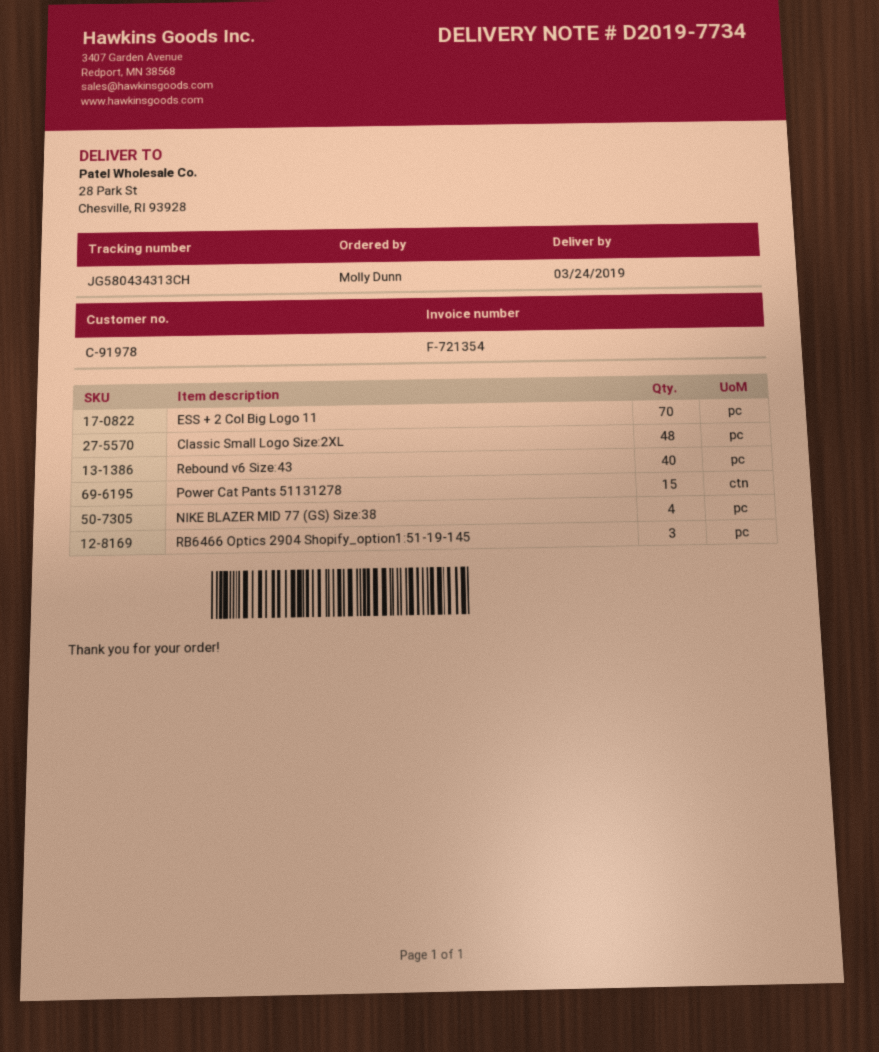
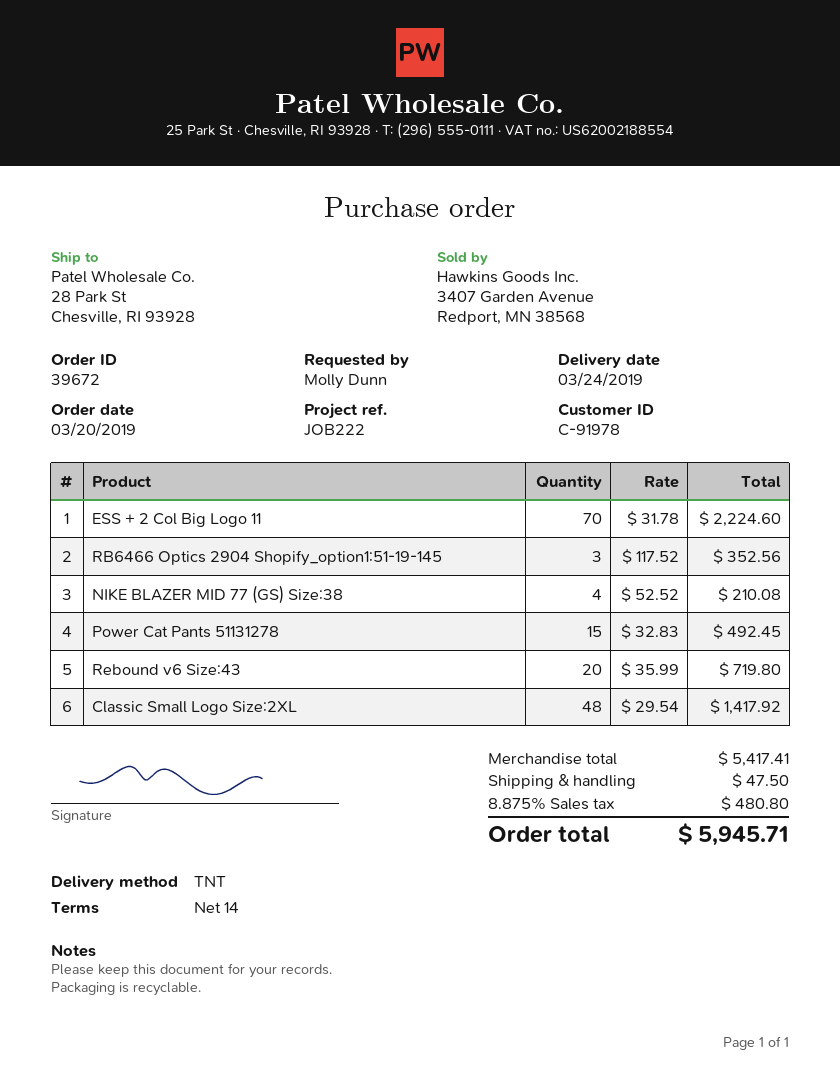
Rebound v6 Size:43: 40 -> 20

